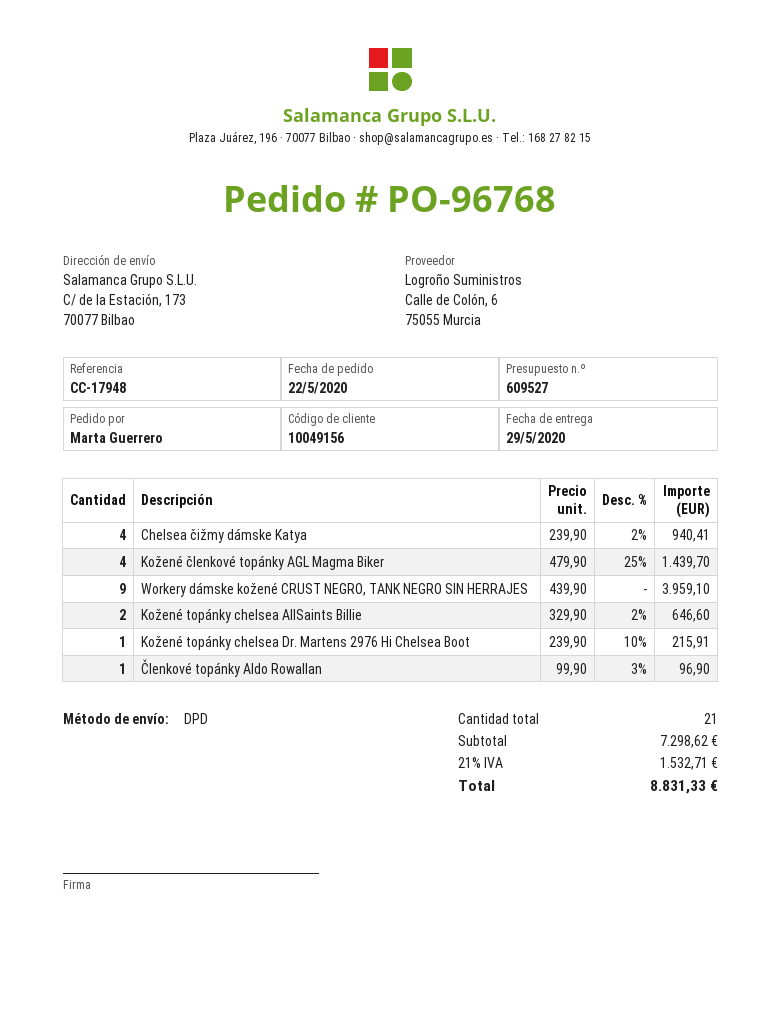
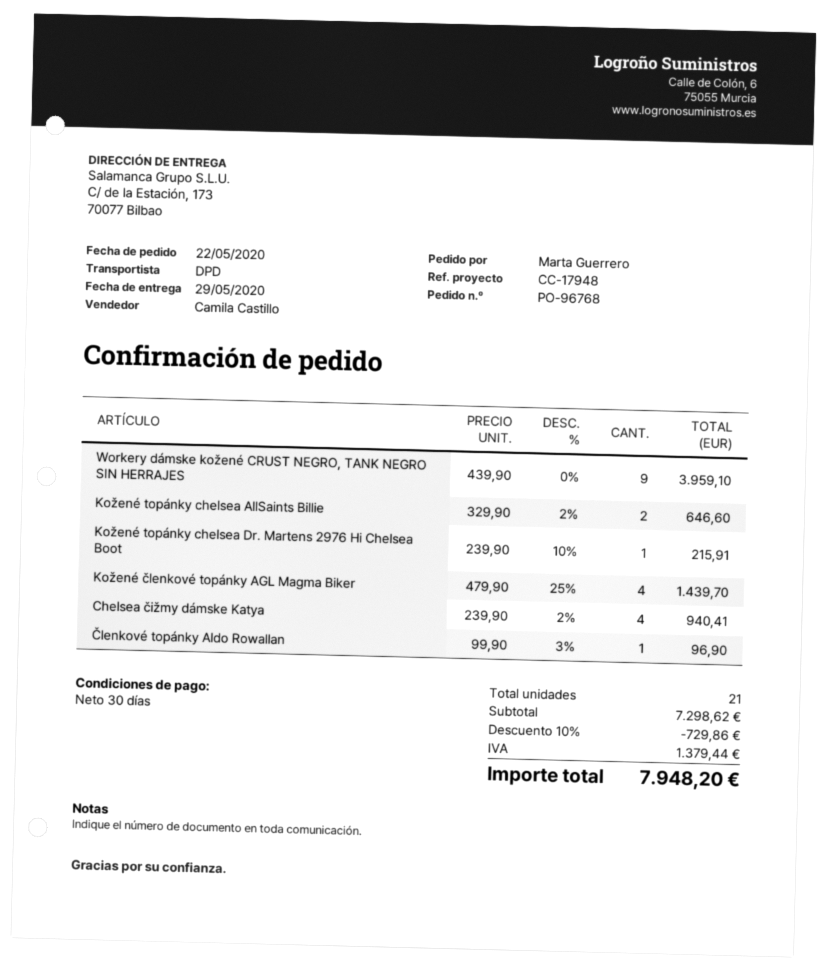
discount: none -> 10% = 729.86
tax: 1532.71 -> 1379.44
total: 8831.33 -> 7948.20

